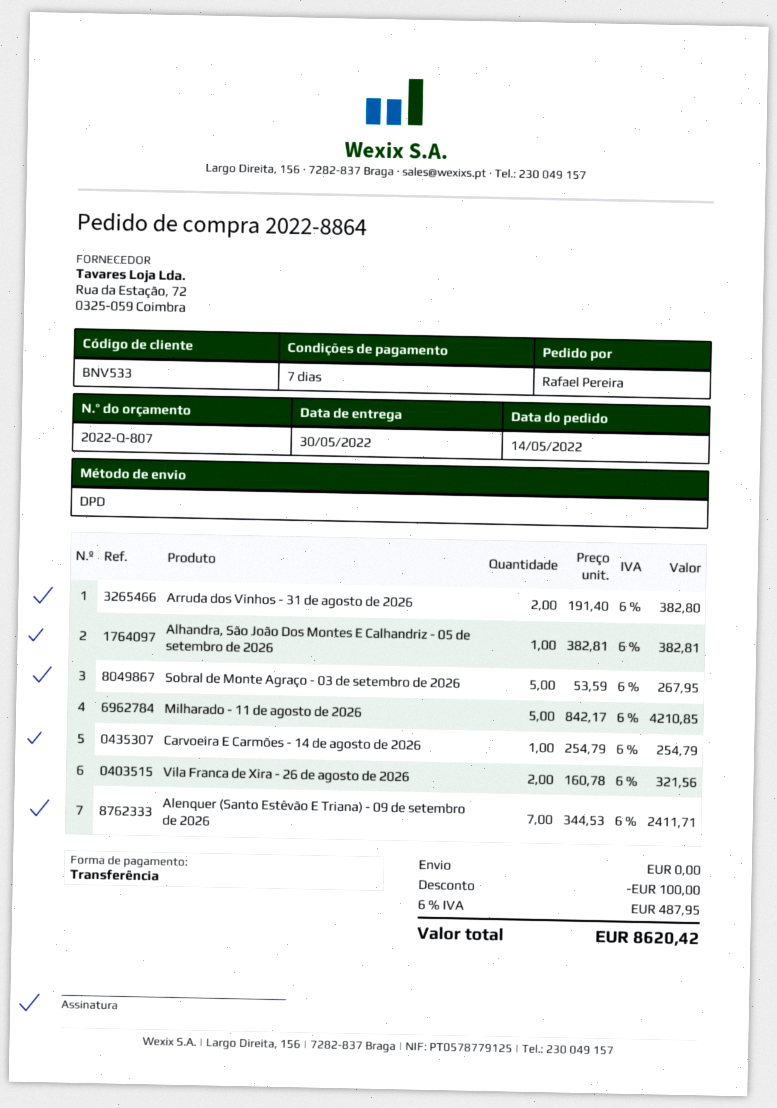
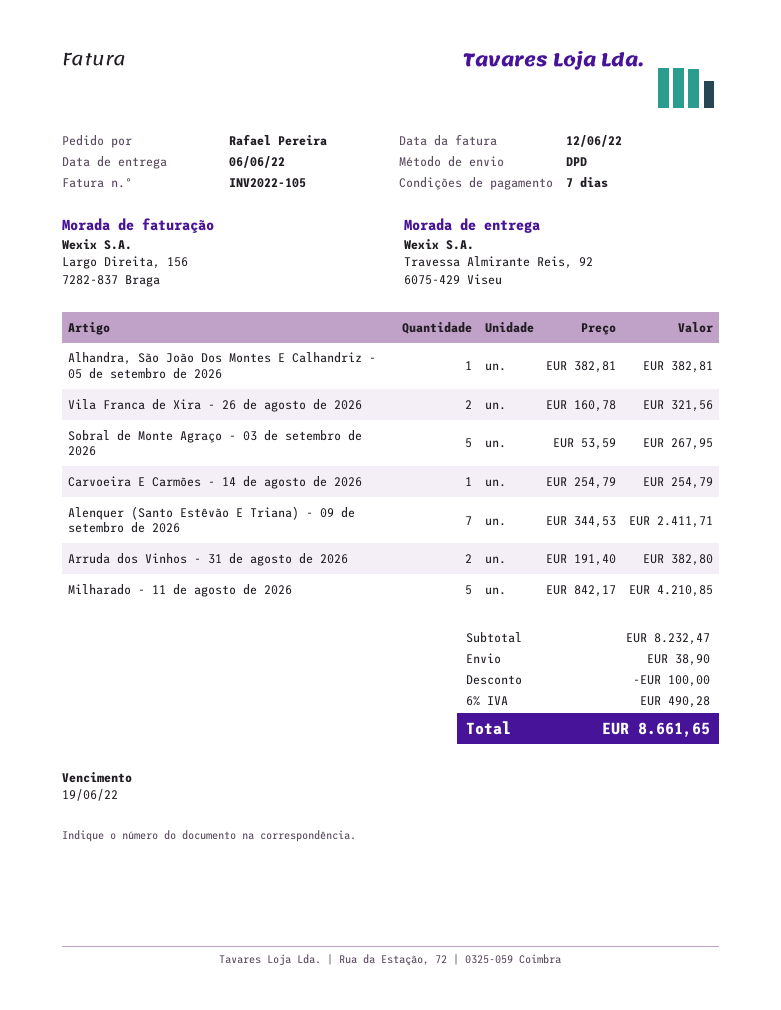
delivery date: 2022-05-30 -> 2022-06-06
shipping: 0.00 -> 38.90
tax: 6% = 487.95 -> 6% = 490.28
total: 8620.42 -> 8661.65

